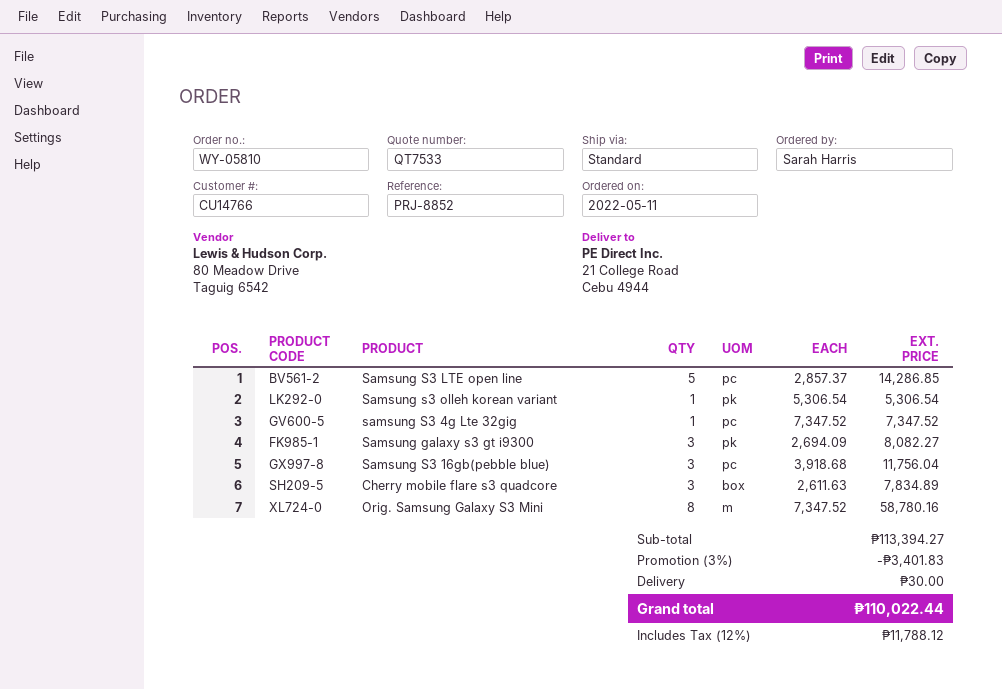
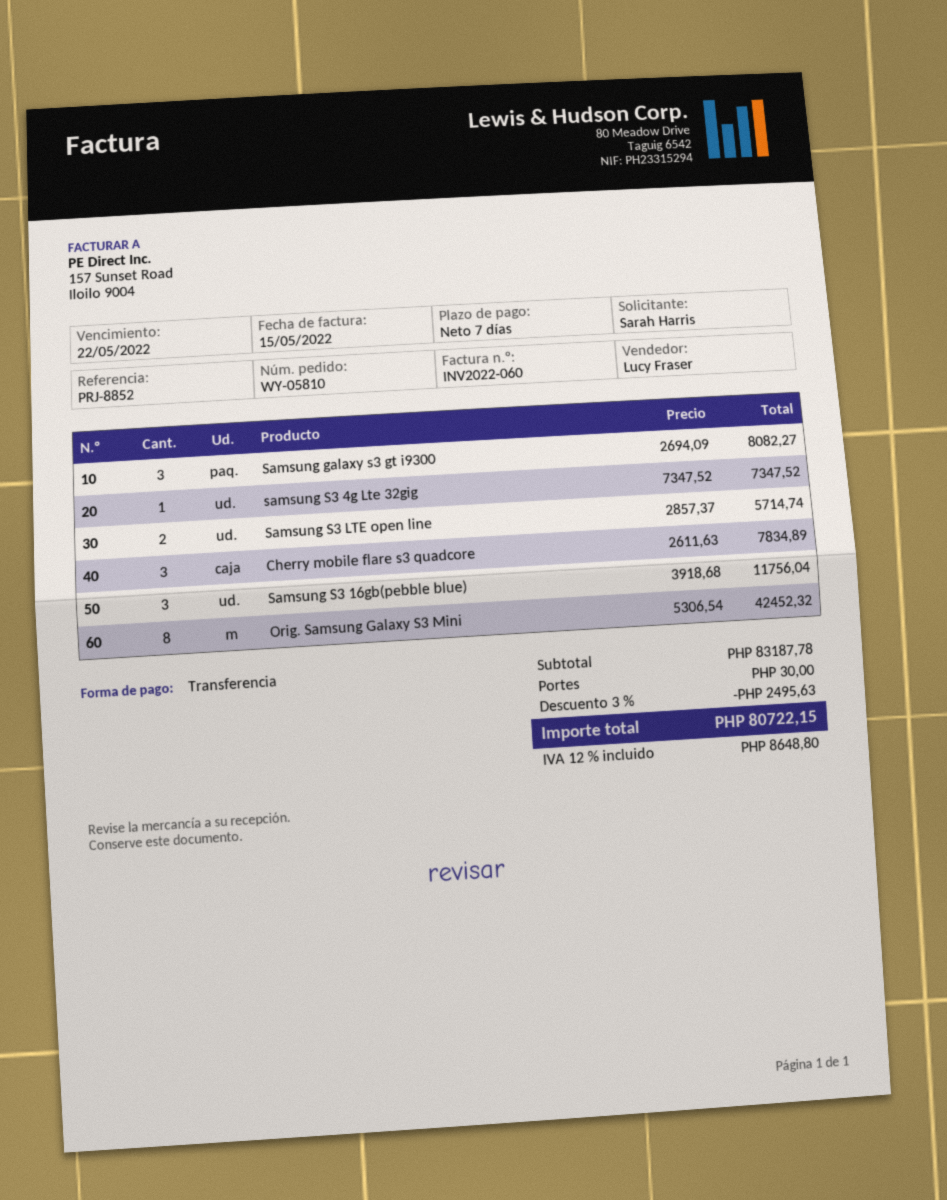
Samsung S3 LTE open line: 5 x 2857.37 = 14286.85 -> 2 x 2857.37 = 5714.74
Samsung s3 olleh korean variant: 1 x 5306.54 = 5306.54 -> none
Orig. Samsung Galaxy S3 Mini: 8 x 7347.52 = 58780.16 -> 8 x 5306.54 = 42452.32
subtotal: 113394.27 -> 83187.78
discount: 3% = 3401.83 -> 3% = 2495.63
tax: 12% = 11788.12 -> 12% = 8648.80
total: 110022.44 -> 80722.15

